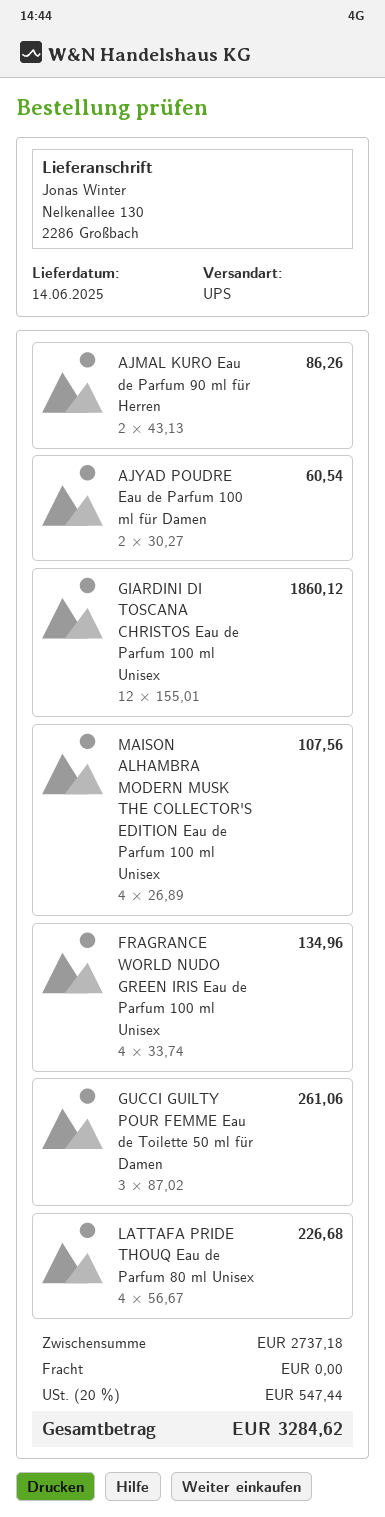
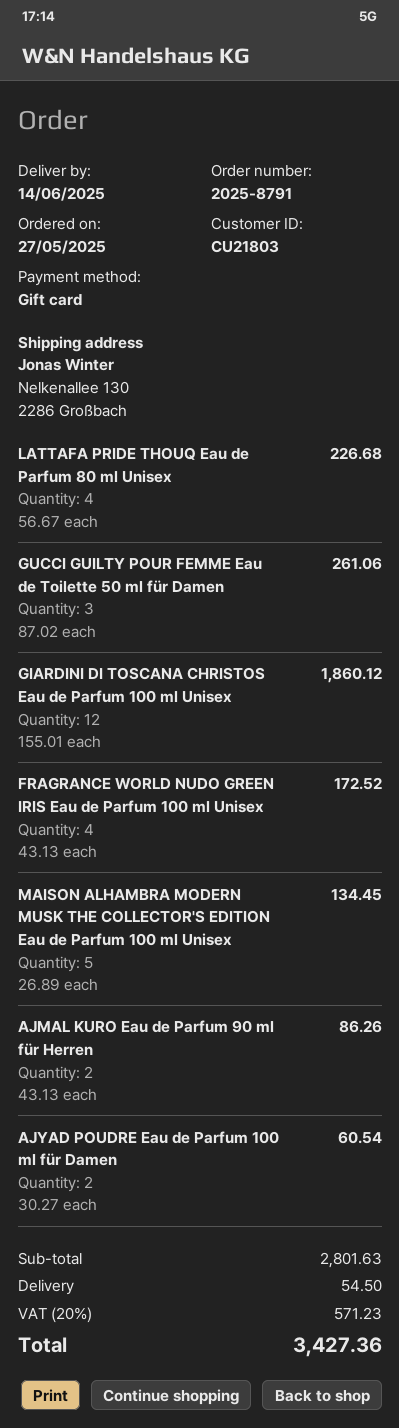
MAISON ALHAMBRA MODERN MUSK THE COLLECTOR'S EDITION Eau de Parfum 100 ml Unisex: 4 x 26.89 = 107.56 -> 5 x 26.89 = 134.45
FRAGRANCE WORLD NUDO GREEN IRIS Eau de Parfum 100 ml Unisex: 4 x 33.74 = 134.96 -> 4 x 43.13 = 172.52
subtotal: 2737.18 -> 2801.63
shipping: 0.00 -> 54.50
tax: 20% = 547.44 -> 20% = 571.23
total: 3284.62 -> 3427.36

